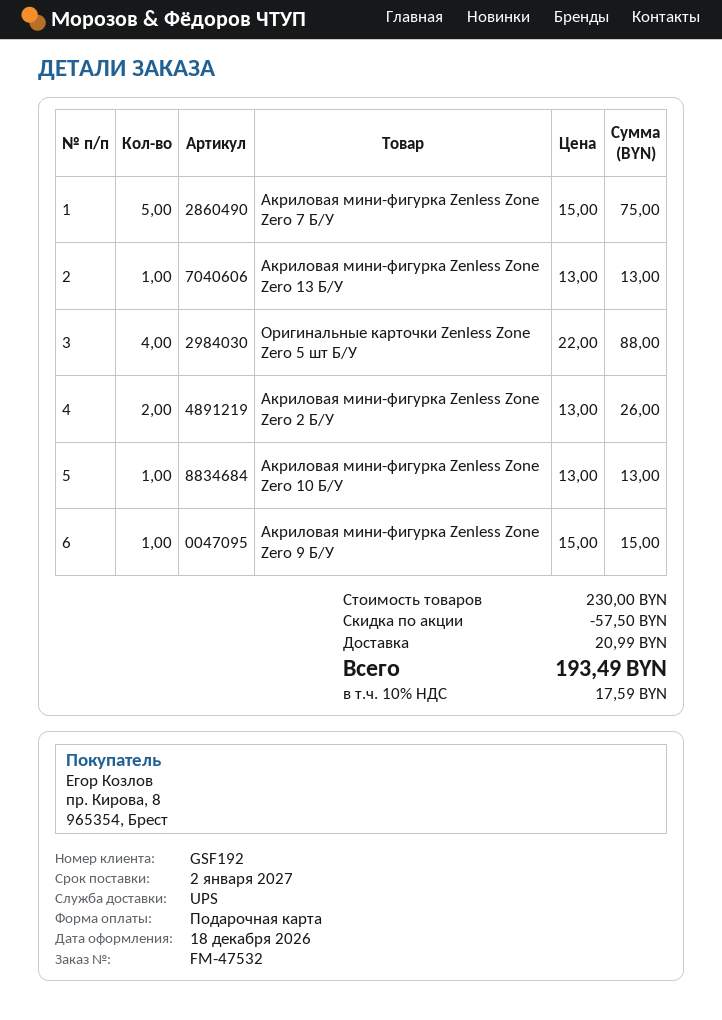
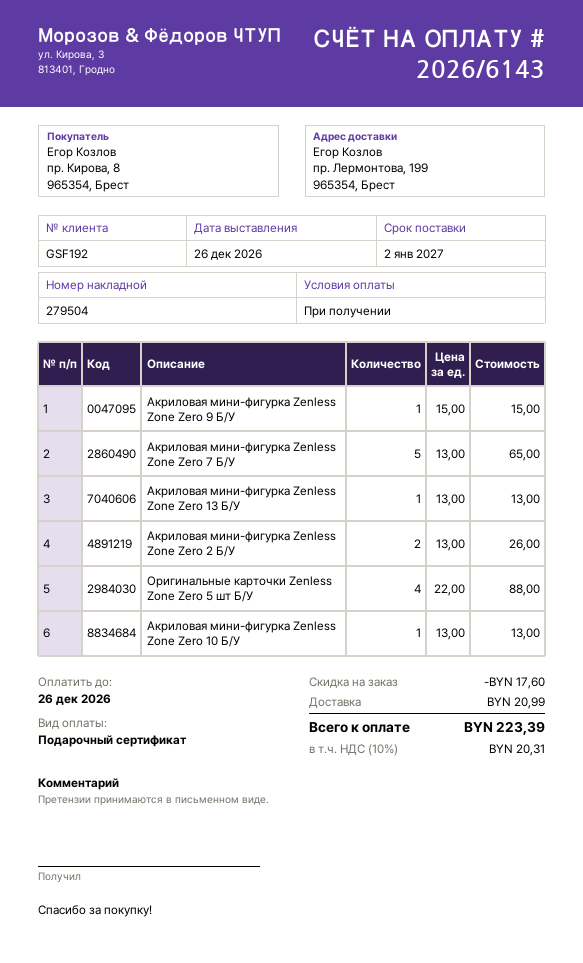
Акриловая мини-фигурка Zenless Zone Zero 7 Б/У: 5 x 15.00 = 75.00 -> 5 x 13.00 = 65.00
discount: 57.50 -> 17.60
tax: 10% = 17.59 -> 10% = 20.31
total: 193.49 -> 223.39

